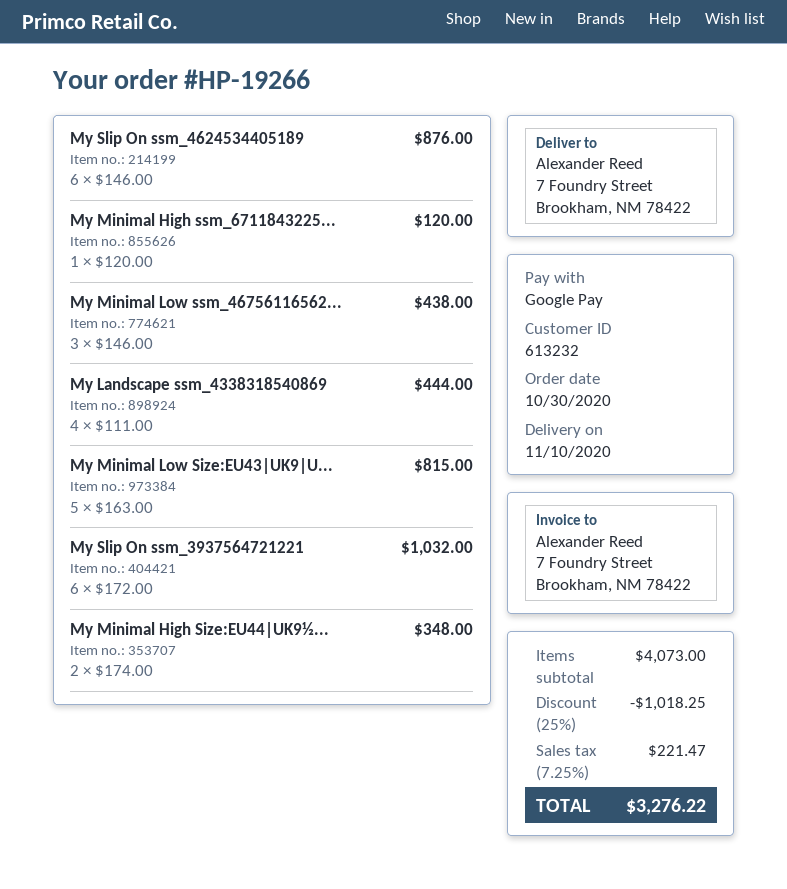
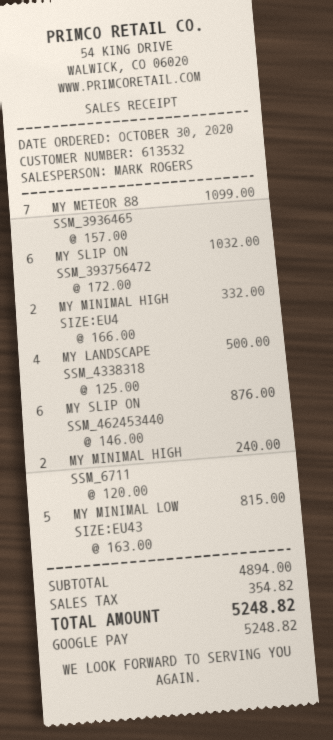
customer number: 613232 -> 613532
My Minimal High ssm_6711843225...: 1 x 120.00 = 120.00 -> 2 x 120.00 = 240.00
My Minimal Low ssm_46756116562...: 3 x 146.00 = 438.00 -> none
My Landscape ssm_4338318540869: 4 x 111.00 = 444.00 -> 4 x 125.00 = 500.00
My Minimal High Size:EU44|UK9½...: 2 x 174.00 = 348.00 -> 2 x 166.00 = 332.00
MY METEOR 88 SSM_3936465: none -> 7 x 157.00 = 1099.00
subtotal: 4073.00 -> 4894.00
discount: 25% = 1018.25 -> none
tax: 221.47 -> 354.82
total: 3276.22 -> 5248.82

